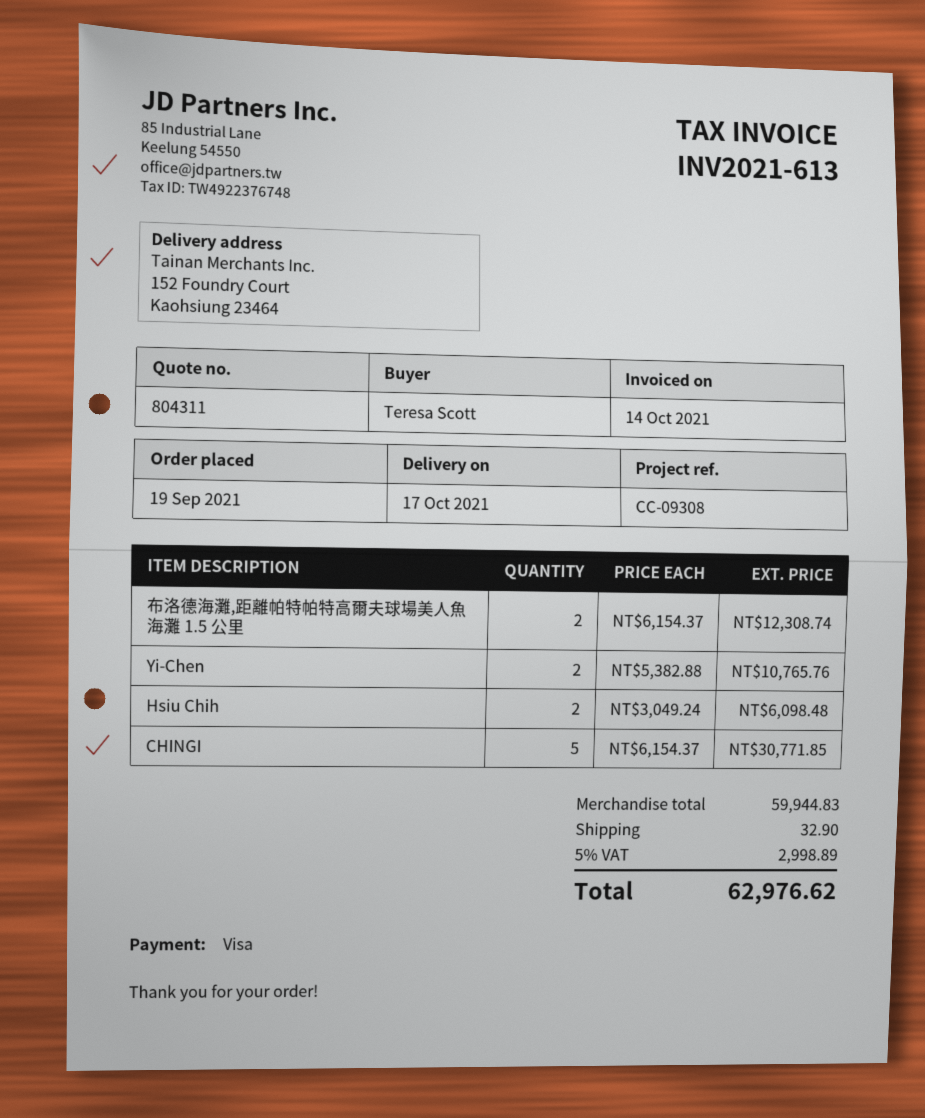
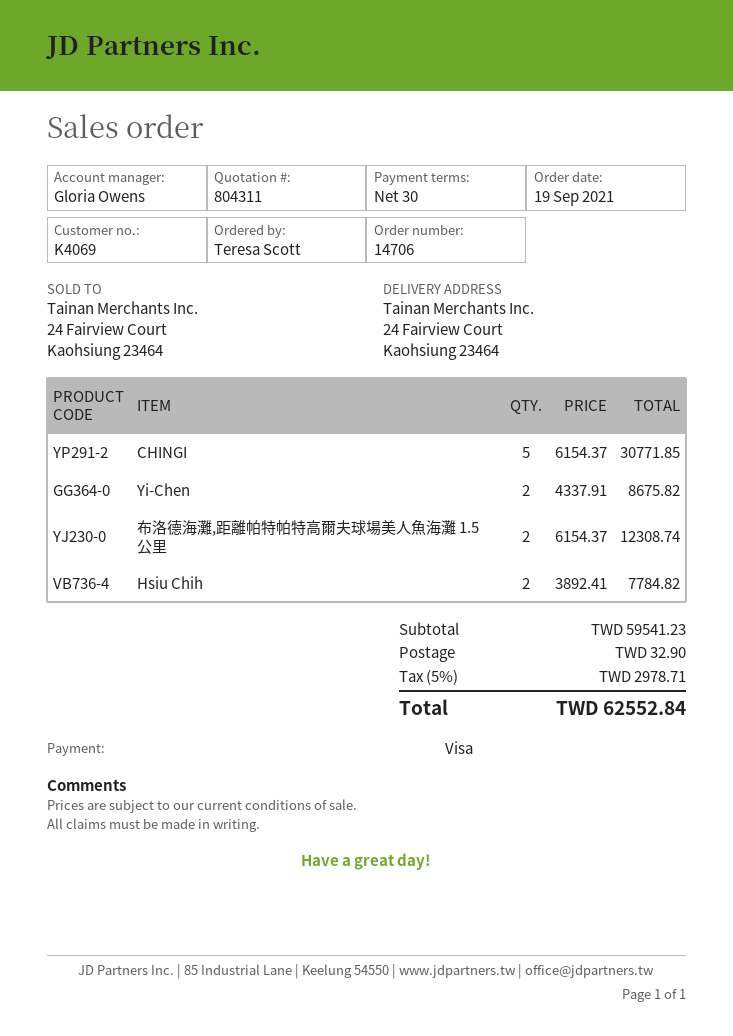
ship to: 152 Foundry Court, Kaohsiung 23464 -> 24 Fairview Court, Kaohsiung 23464
Yi-Chen: 2 x 5382.88 = 10765.76 -> 2 x 4337.91 = 8675.82
Hsiu Chih: 2 x 3049.24 = 6098.48 -> 2 x 3892.41 = 7784.82
subtotal: 59944.83 -> 59541.23
tax: 5% = 2998.89 -> 5% = 2978.71
total: 62976.62 -> 62552.84

